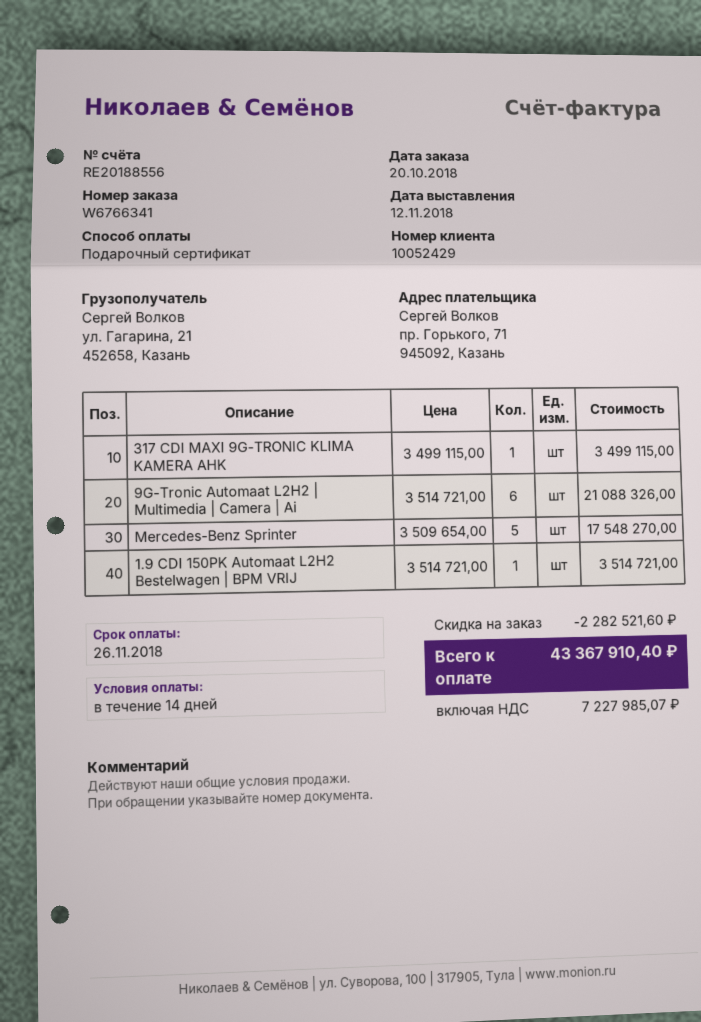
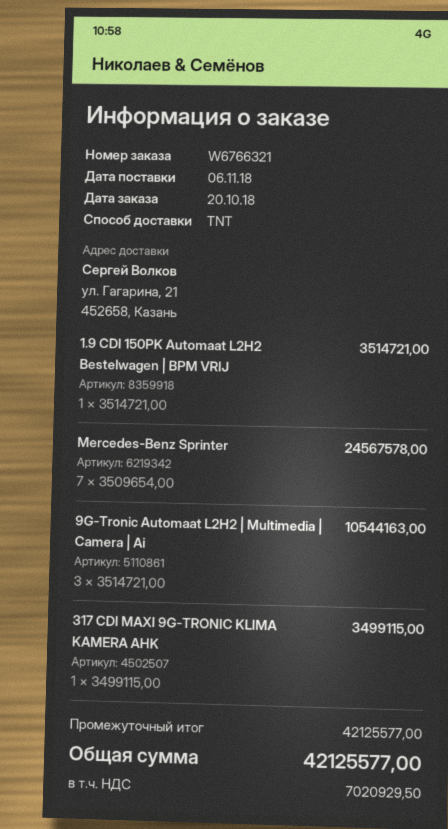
order number: W6766341 -> W6766321
9G-Tronic Automaat L2H2 | Multimedia | Camera | Ai: 6 x 3514721.00 = 21088326.00 -> 3 x 3514721.00 = 10544163.00
Mercedes-Benz Sprinter: 5 x 3509654.00 = 17548270.00 -> 7 x 3509654.00 = 24567578.00
discount: 2282521.60 -> none
tax: 7227985.07 -> 7020929.50
total: 43367910.40 -> 42125577.00

